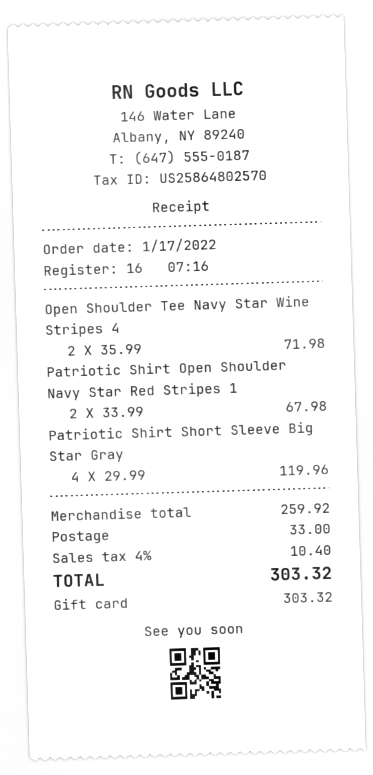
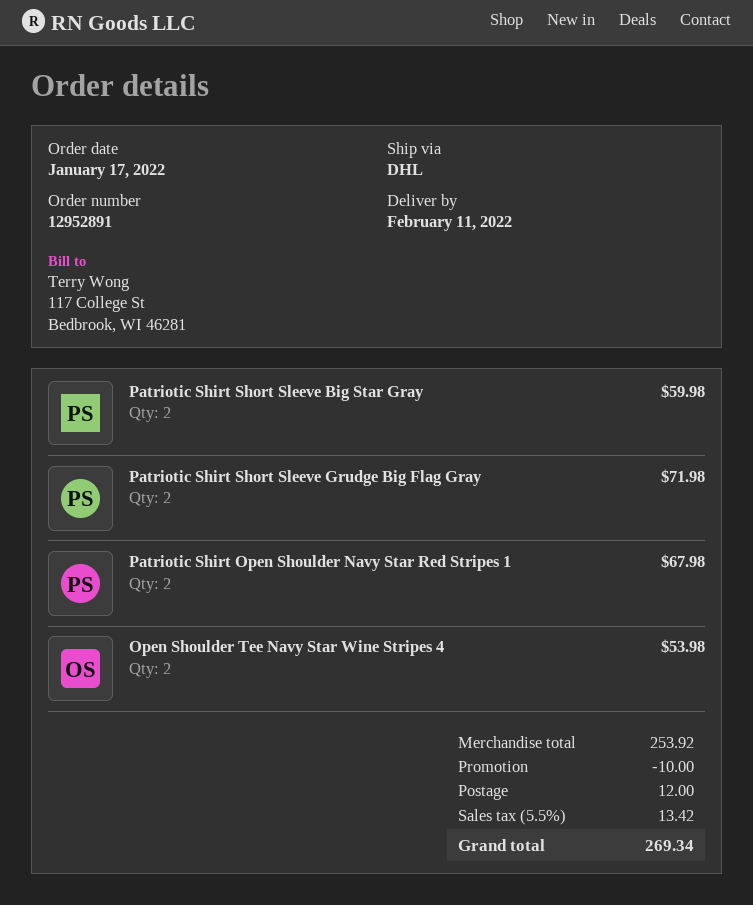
Open Shoulder Tee Navy Star Wine Stripes 4: 2 for 71.98 -> 2 for 53.98
Patriotic Shirt Short Sleeve Big Star Gray: 4 for 119.96 -> 2 for 59.98
Patriotic Shirt Short Sleeve Grudge Big Flag Gray: none -> 2 for 71.98
subtotal: 259.92 -> 253.92
discount: none -> 10.00
shipping: 33.00 -> 12.00
tax: 4% = 10.40 -> 5.5% = 13.42
total: 303.32 -> 269.34

